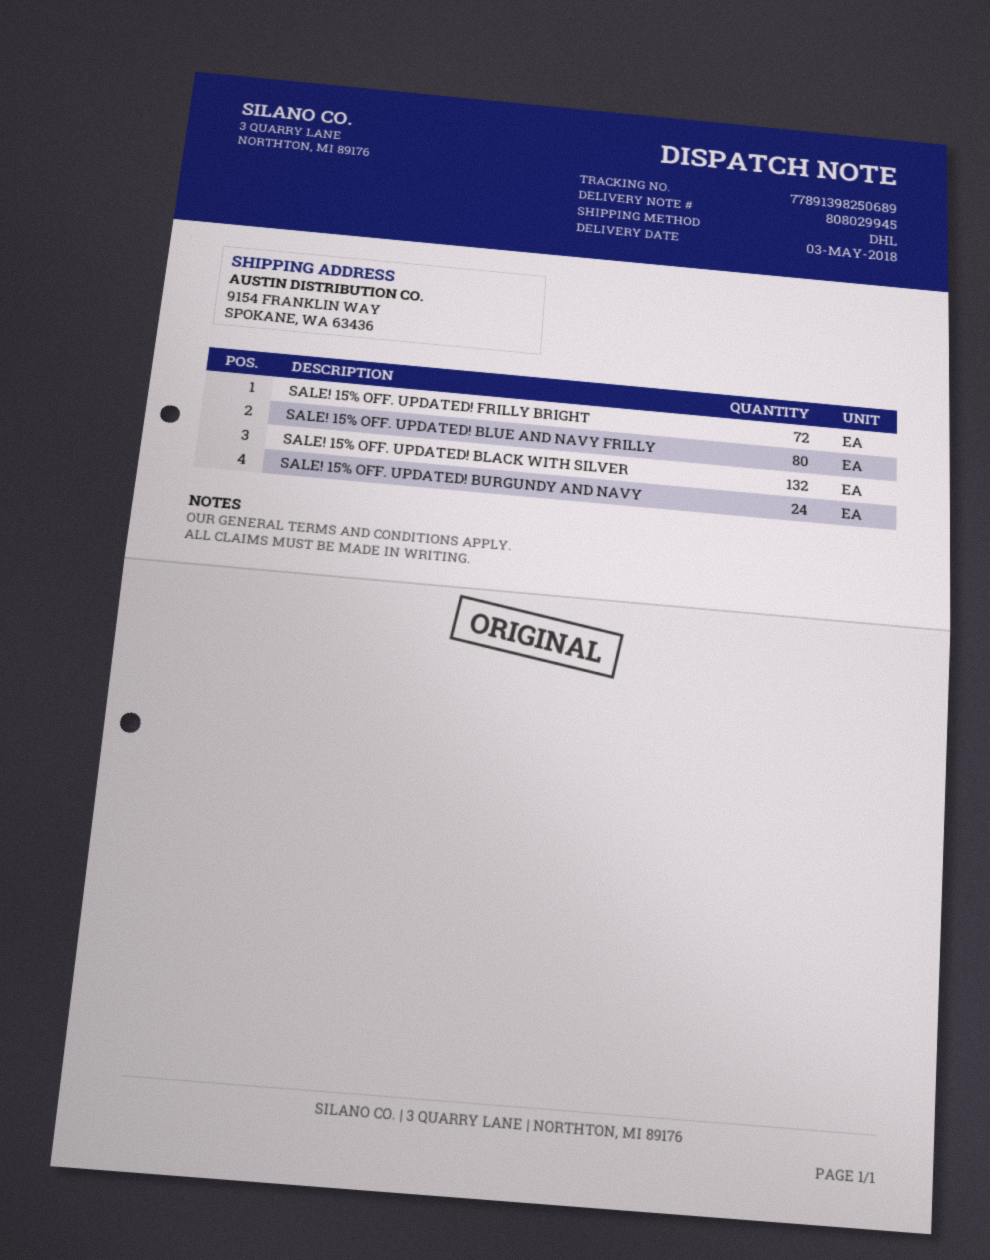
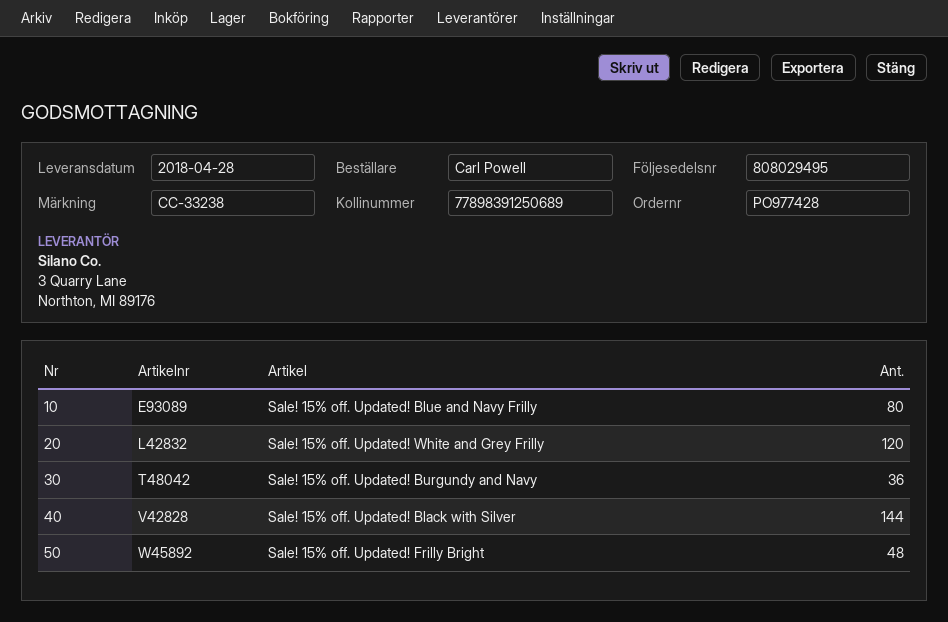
delivery note number: 808029945 -> 808029495
delivery date: 2018-05-03 -> 2018-04-28
tracking number: 77891398250689 -> 77898391250689
SALE! 15% OFF. UPDATED! FRILLY BRIGHT: 72 -> 48
SALE! 15% OFF. UPDATED! BLACK WITH SILVER: 132 -> 144
SALE! 15% OFF. UPDATED! BURGUNDY AND NAVY: 24 -> 36
Sale! 15% off. Updated! White and Grey Frilly: none -> 120

